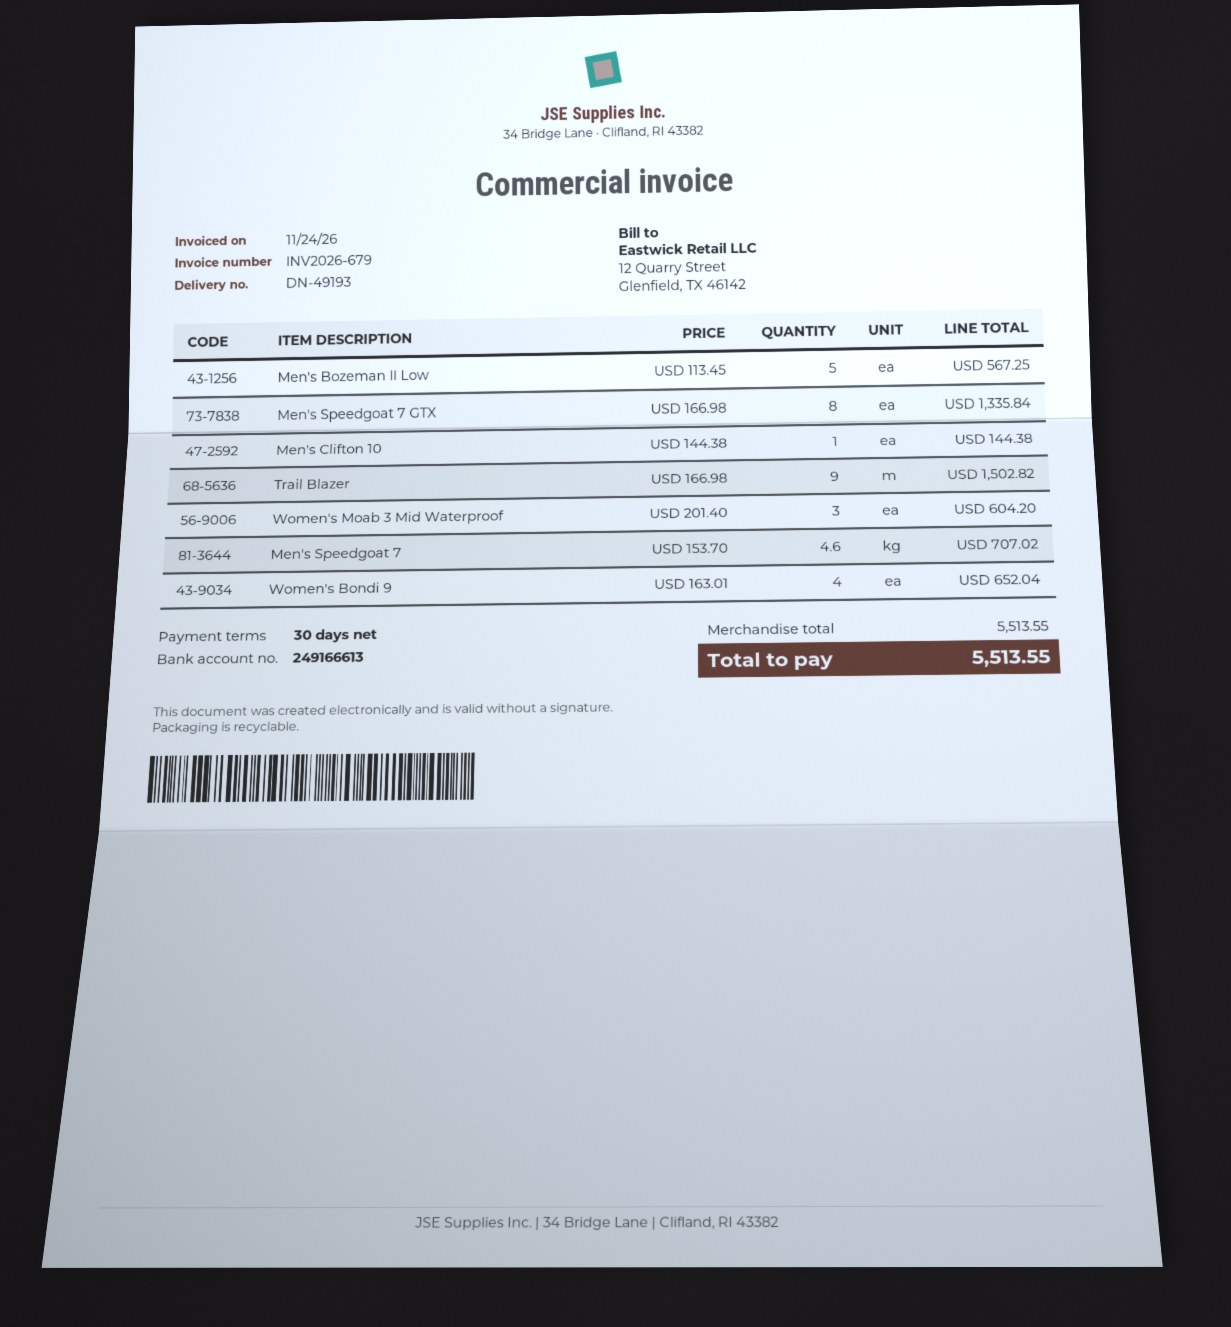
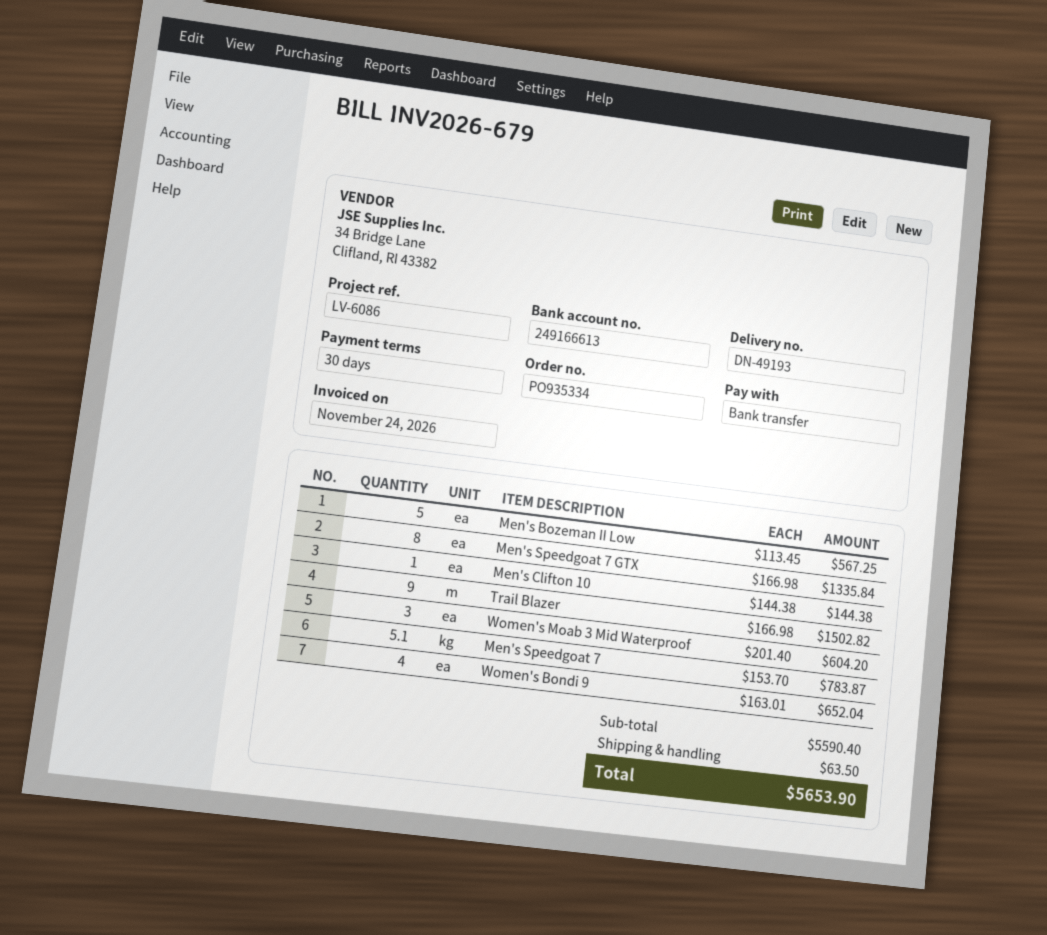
Men's Speedgoat 7: 4.6 x 153.70 = 707.02 -> 5.1 x 153.70 = 783.87
subtotal: 5513.55 -> 5590.40
shipping: none -> 63.50
total: 5513.55 -> 5653.90

